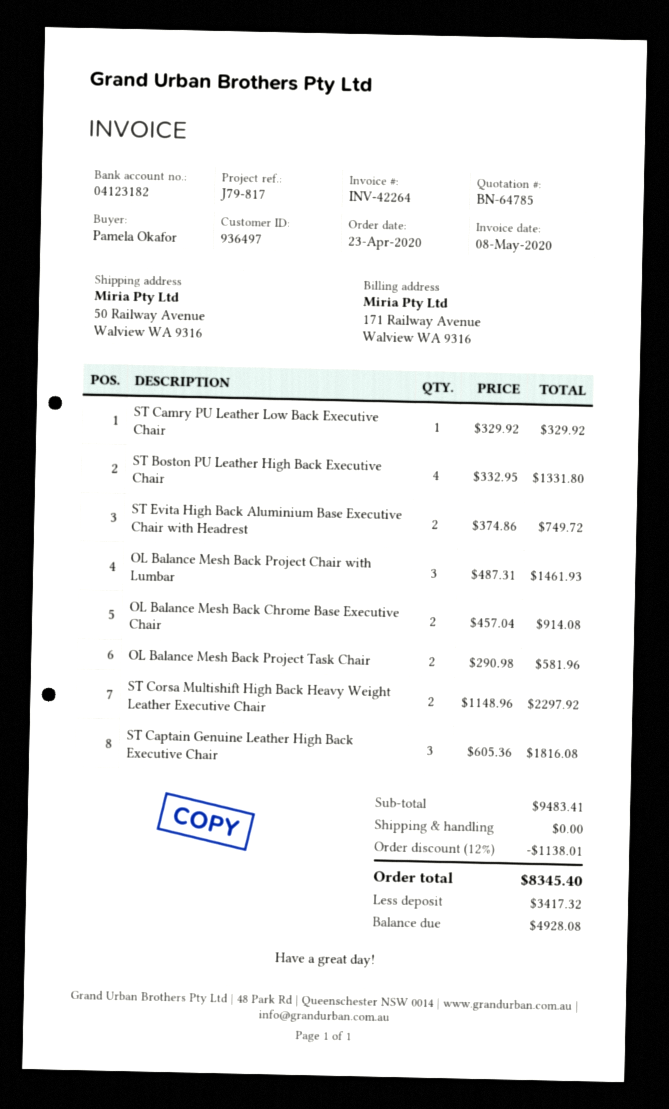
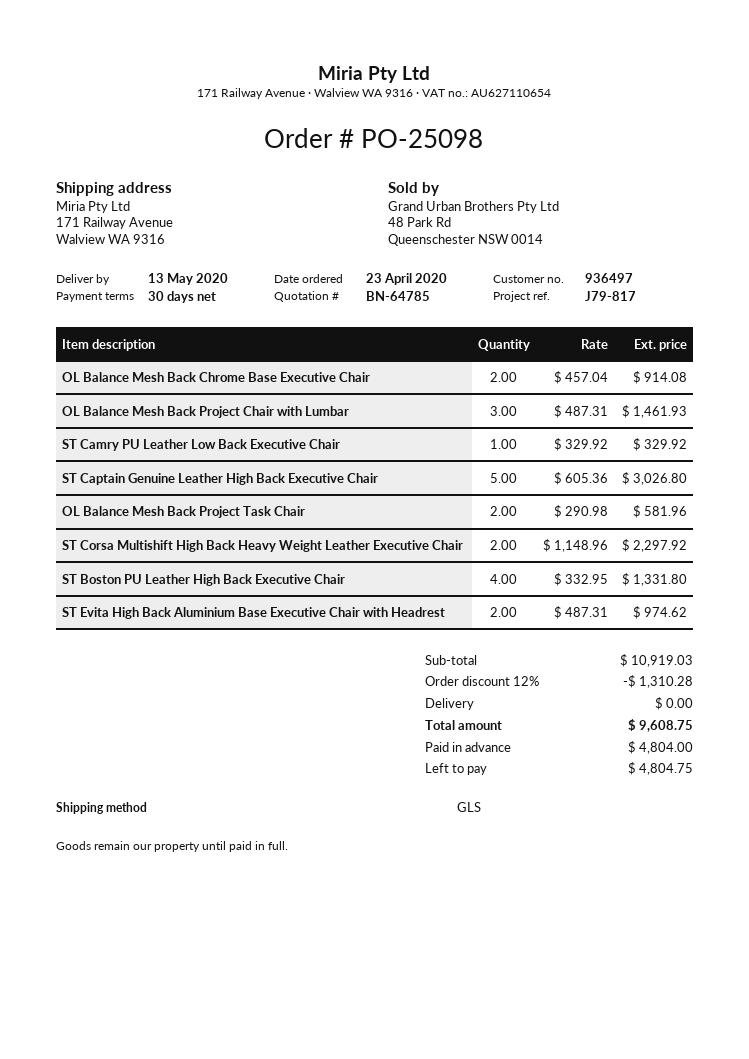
ship to: 50 Railway Avenue, Walview WA 9316 -> 171 Railway Avenue, Walview WA 9316
ST Evita High Back Aluminium Base Executive Chair with Headrest: 2 x 374.86 = 749.72 -> 2 x 487.31 = 974.62
ST Captain Genuine Leather High Back Executive Chair: 3 x 605.36 = 1816.08 -> 5 x 605.36 = 3026.80
subtotal: 9483.41 -> 10919.03
discount: 12% = 1138.01 -> 12% = 1310.28
total: 8345.40 -> 9608.75
deposit: 3417.32 -> 4804.00
balance: 4928.08 -> 4804.75

